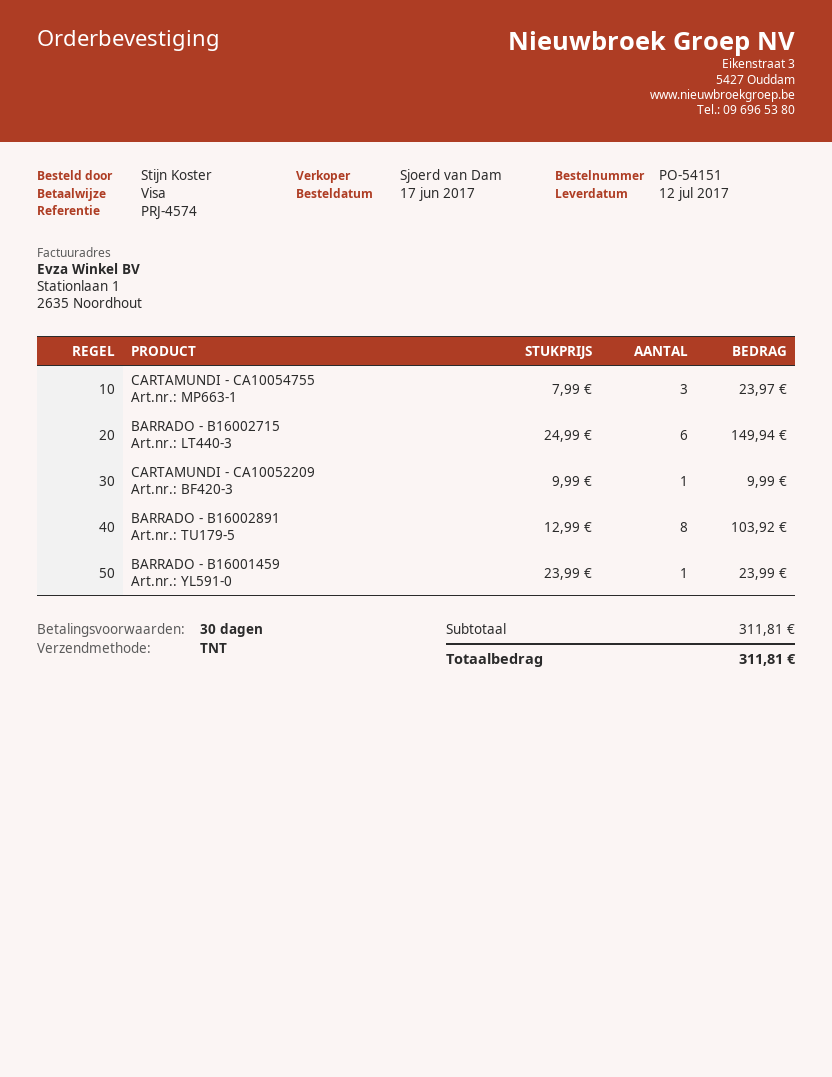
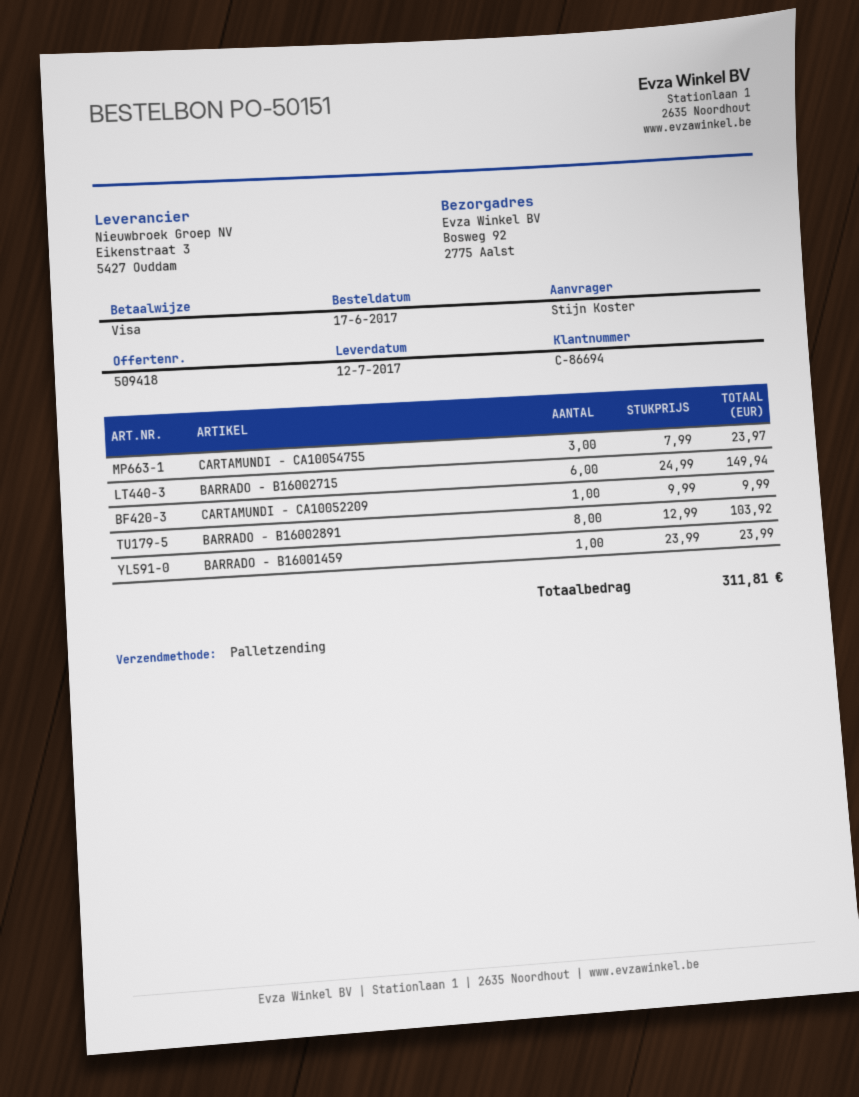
order number: PO-54151 -> PO-50151
shipping method: TNT -> pallet freight

